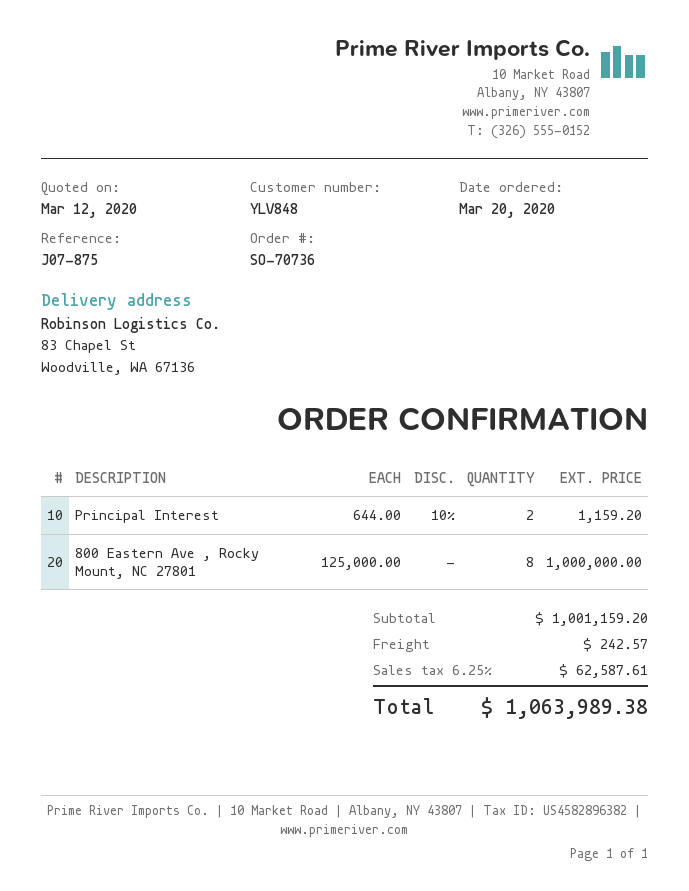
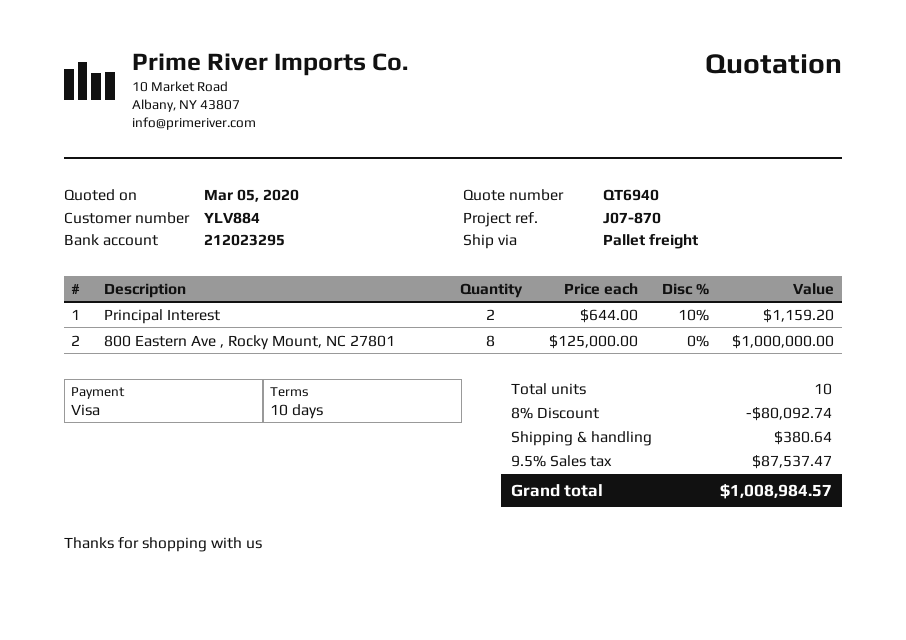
quote date: 2020-03-12 -> 2020-03-05
customer number: YLV848 -> YLV884
reference: J07-875 -> J07-870
discount: none -> 8% = 80092.74
shipping: 242.57 -> 380.64
tax: 6.25% = 62587.61 -> 9.5% = 87537.47
total: 1063989.38 -> 1008984.57

